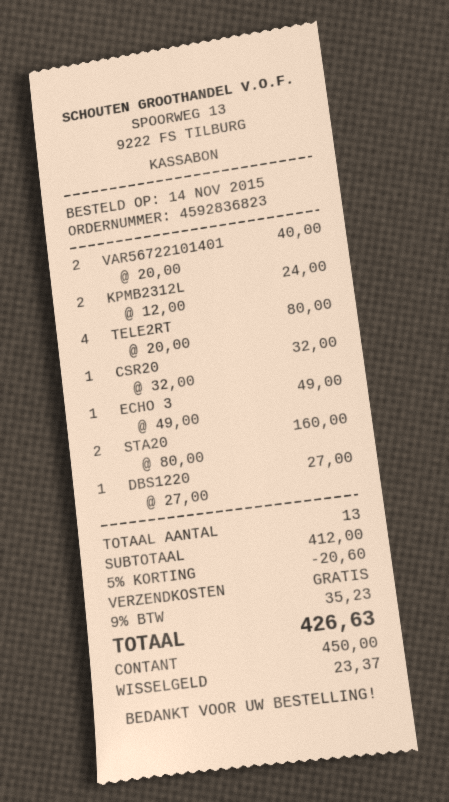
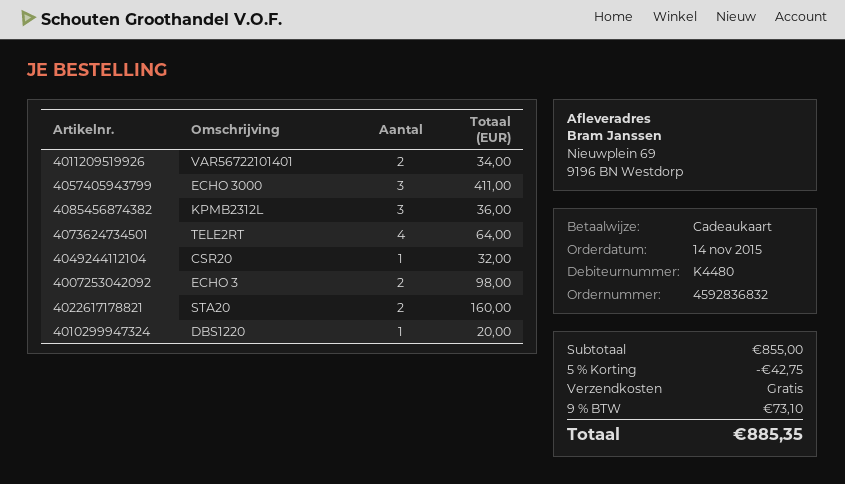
order number: 4592836823 -> 4592836832
payment method: cash -> gift card
VAR56722101401: 2 for 40.00 -> 2 for 34.00
KPMB2312L: 2 for 24.00 -> 3 for 36.00
TELE2RT: 4 for 80.00 -> 4 for 64.00
ECHO 3: 1 for 49.00 -> 2 for 98.00
DBS1220: 1 for 27.00 -> 1 for 20.00
ECHO 3000: none -> 3 for 411.00
subtotal: 412.00 -> 855.00
discount: 5% = 20.60 -> 5% = 42.75
tax: 9% = 35.23 -> 9% = 73.10
total: 426.63 -> 885.35

